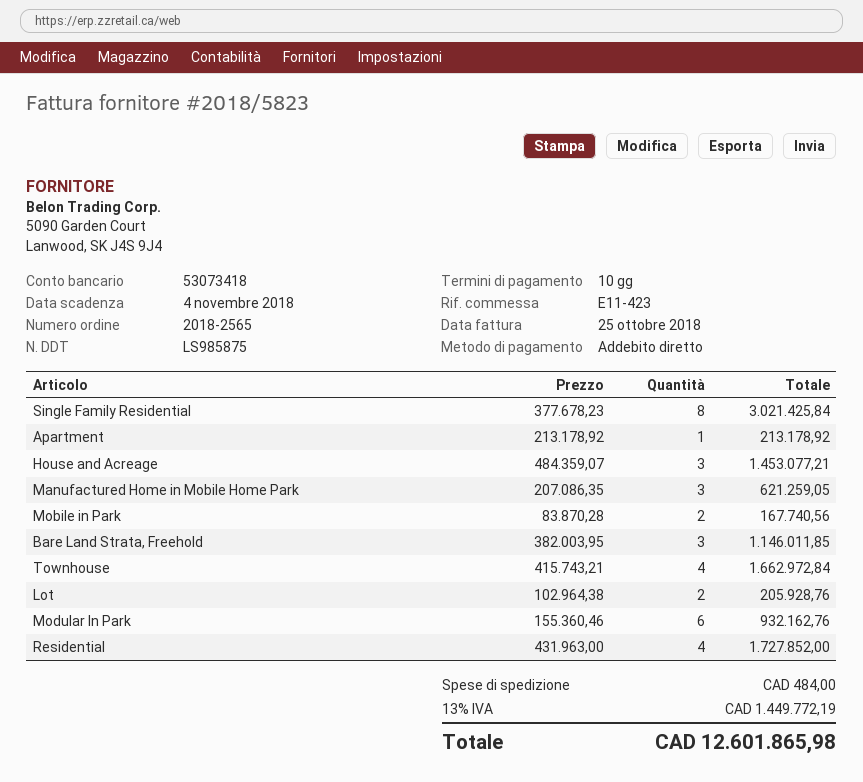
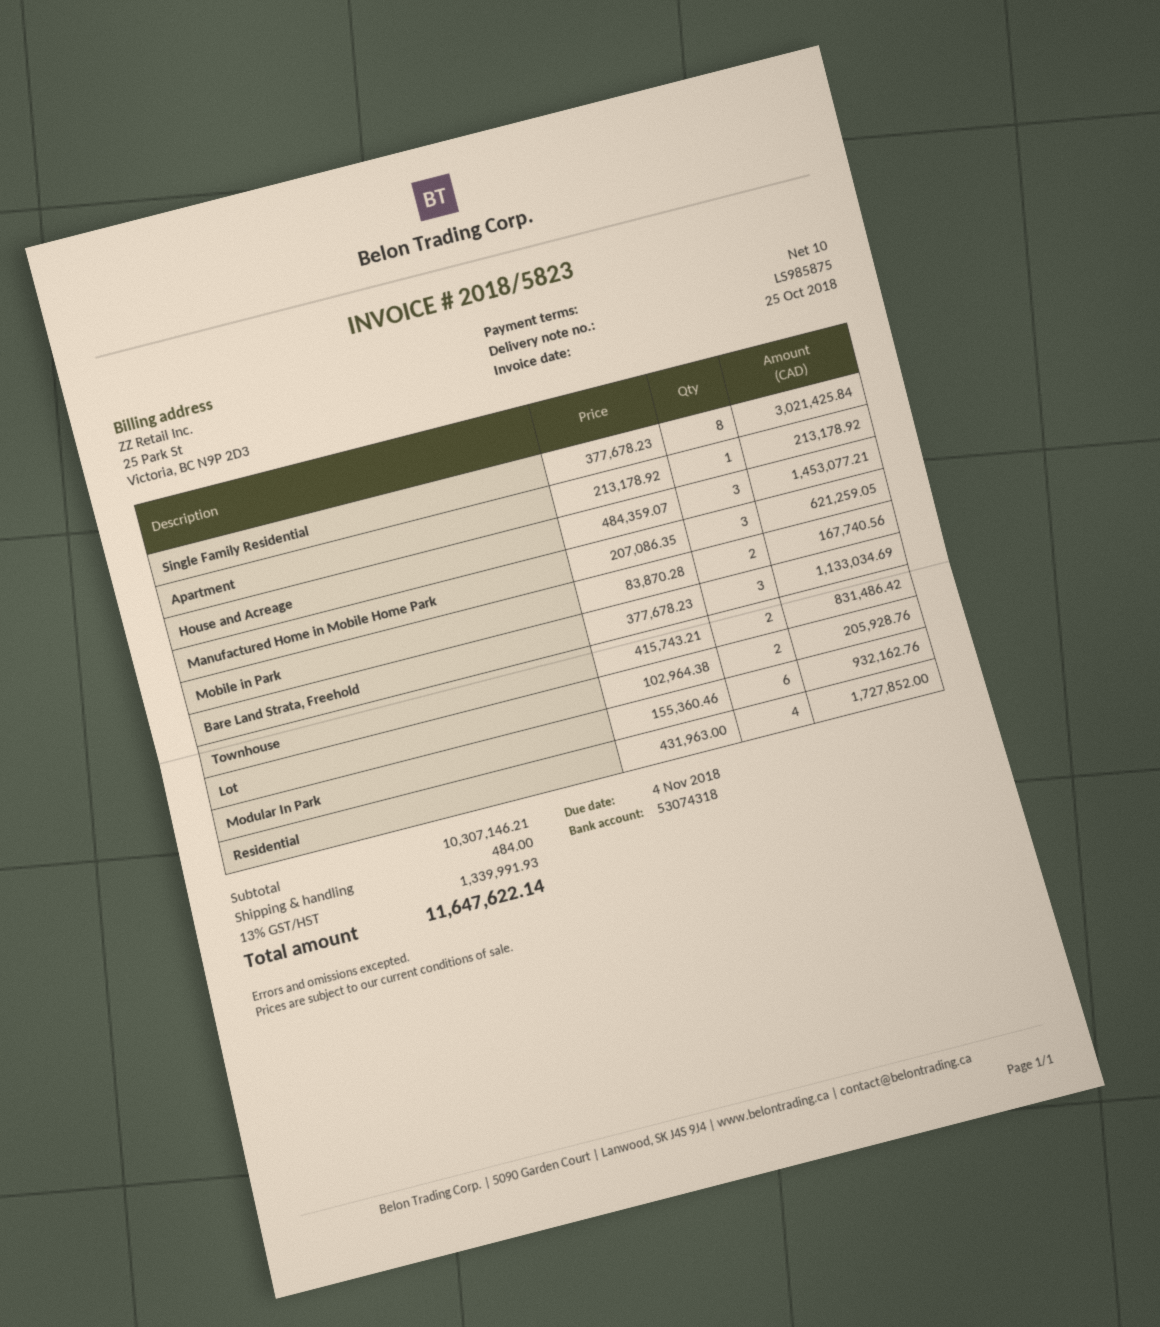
bank account: 53073418 -> 53074318
Bare Land Strata, Freehold: 3 x 382003.95 = 1146011.85 -> 3 x 377678.23 = 1133034.69
Townhouse: 4 x 415743.21 = 1662972.84 -> 2 x 415743.21 = 831486.42
tax: 13% = 1449772.19 -> 13% = 1339991.93
total: 12601865.98 -> 11647622.14

